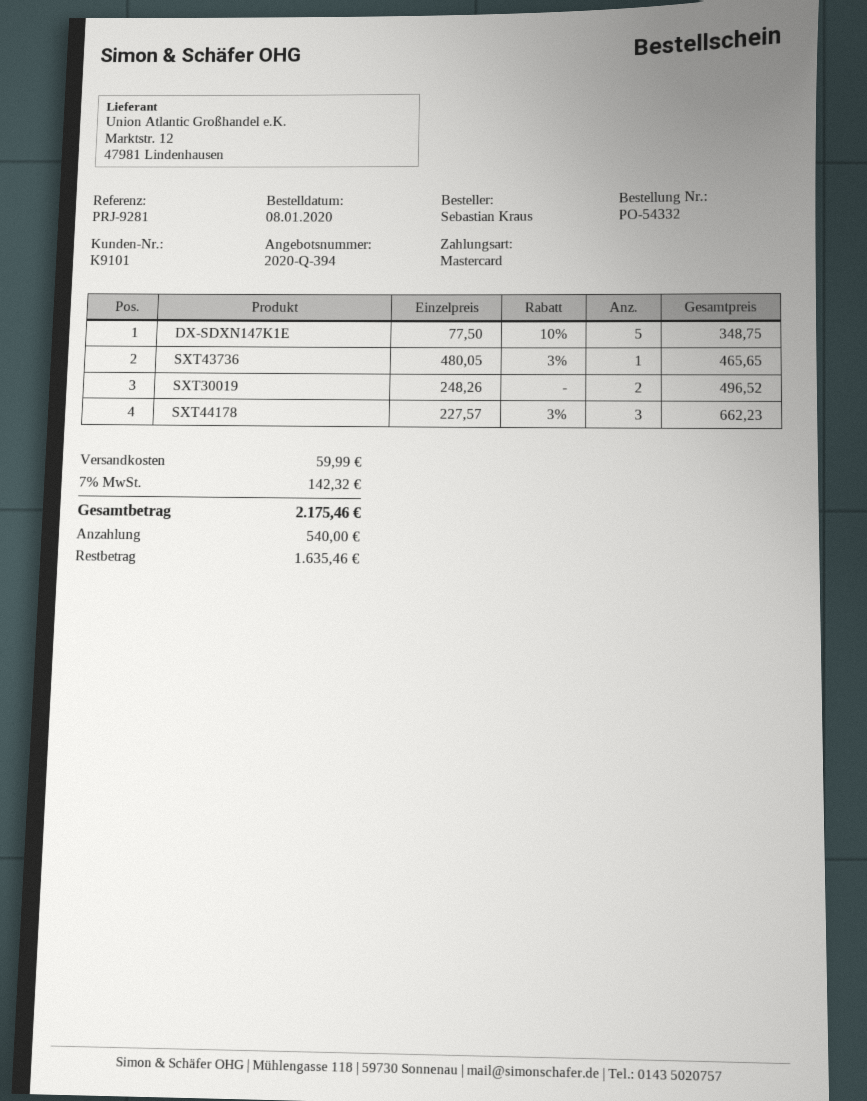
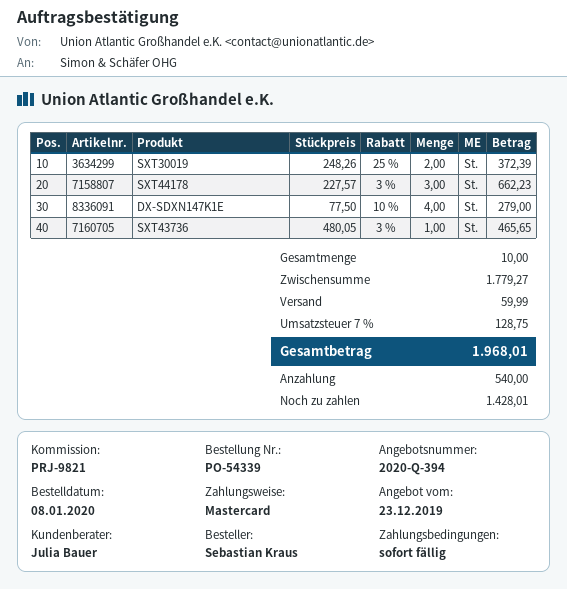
order number: PO-54332 -> PO-54339
reference: PRJ-9281 -> PRJ-9821
DX-SDXN147K1E: 5 x 77.50 - 10% = 348.75 -> 4 x 77.50 - 10% = 279.00
SXT30019: 2 x 248.26 = 496.52 -> 2 x 248.26 - 25% = 372.39
tax: 7% = 142.32 -> 7% = 128.75
total: 2175.46 -> 1968.01
balance: 1635.46 -> 1428.01

